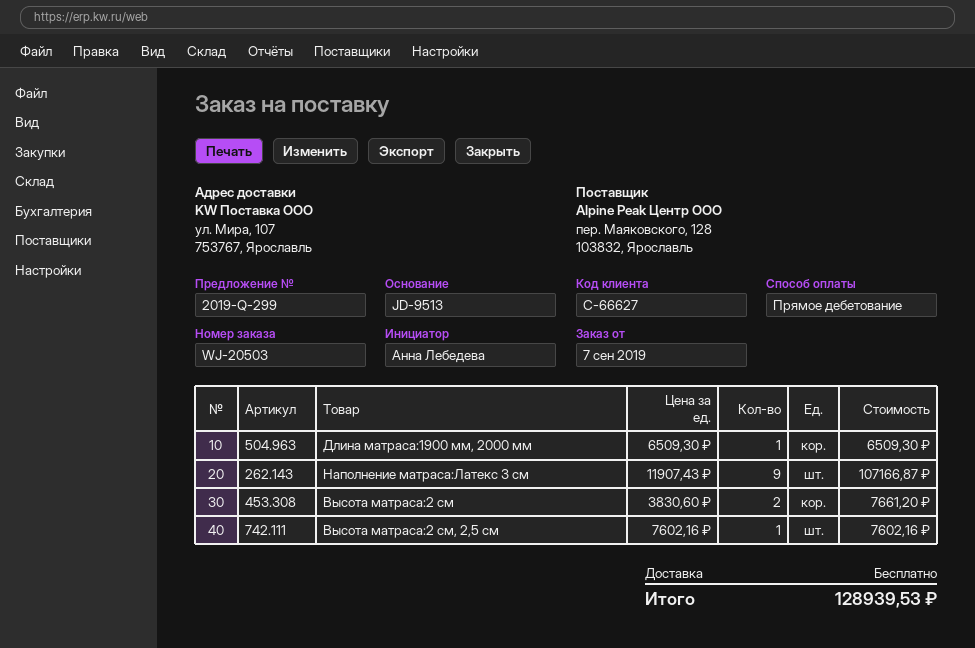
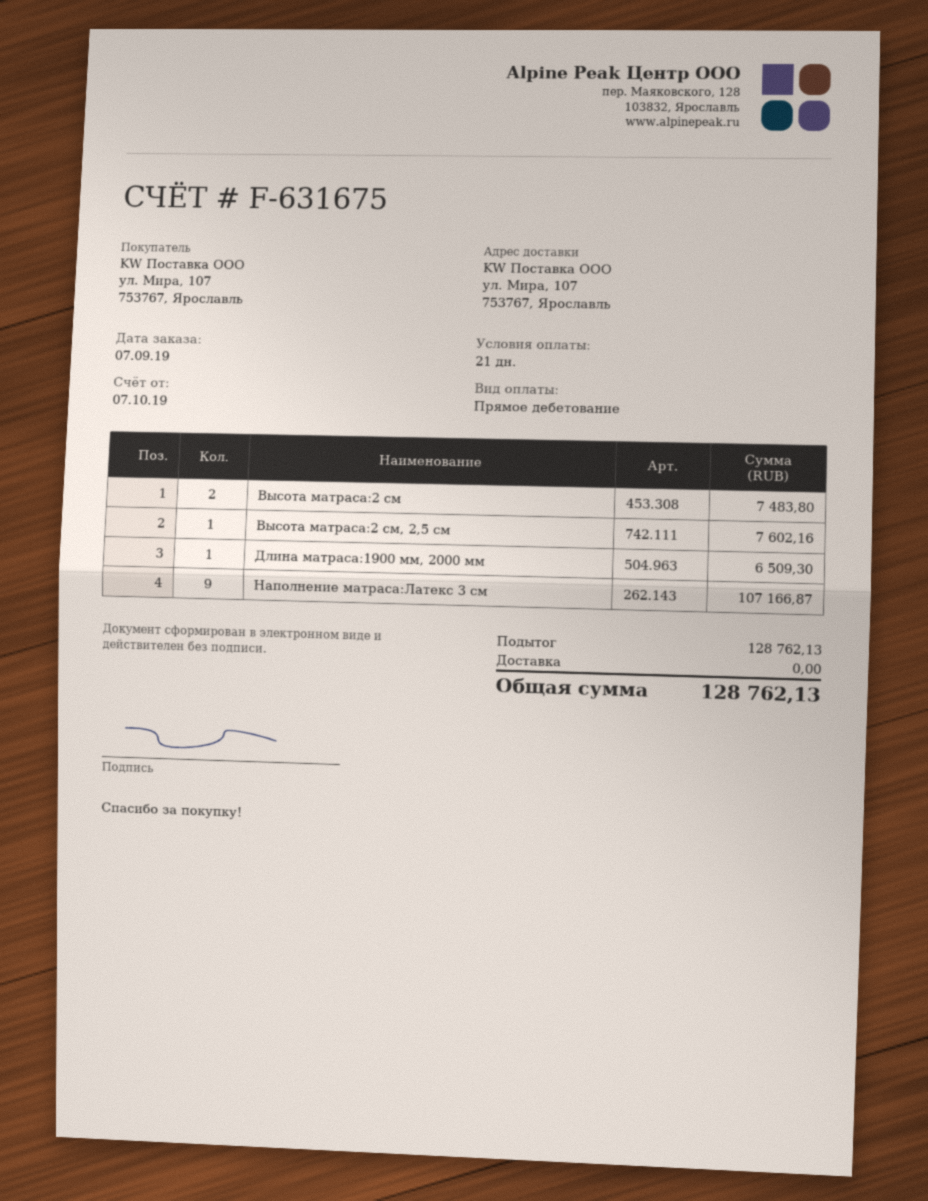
Высота матраса:2 см: 2 for 7661.20 -> 2 for 7483.80
total: 128939.53 -> 128762.13

